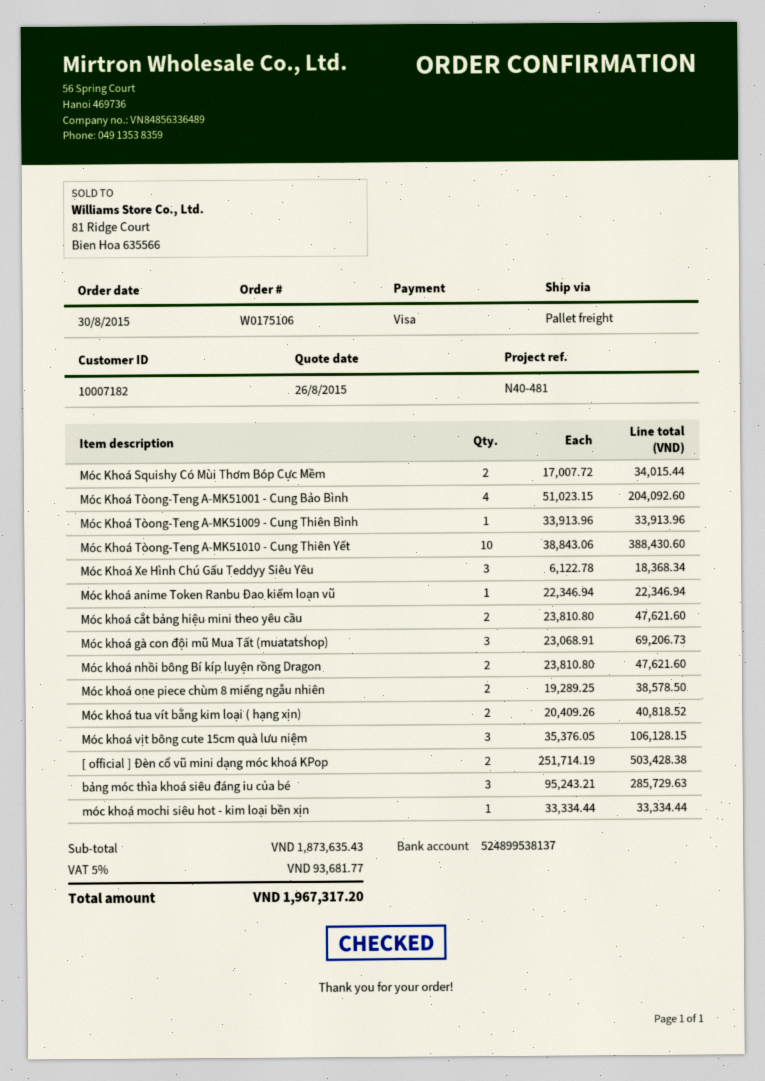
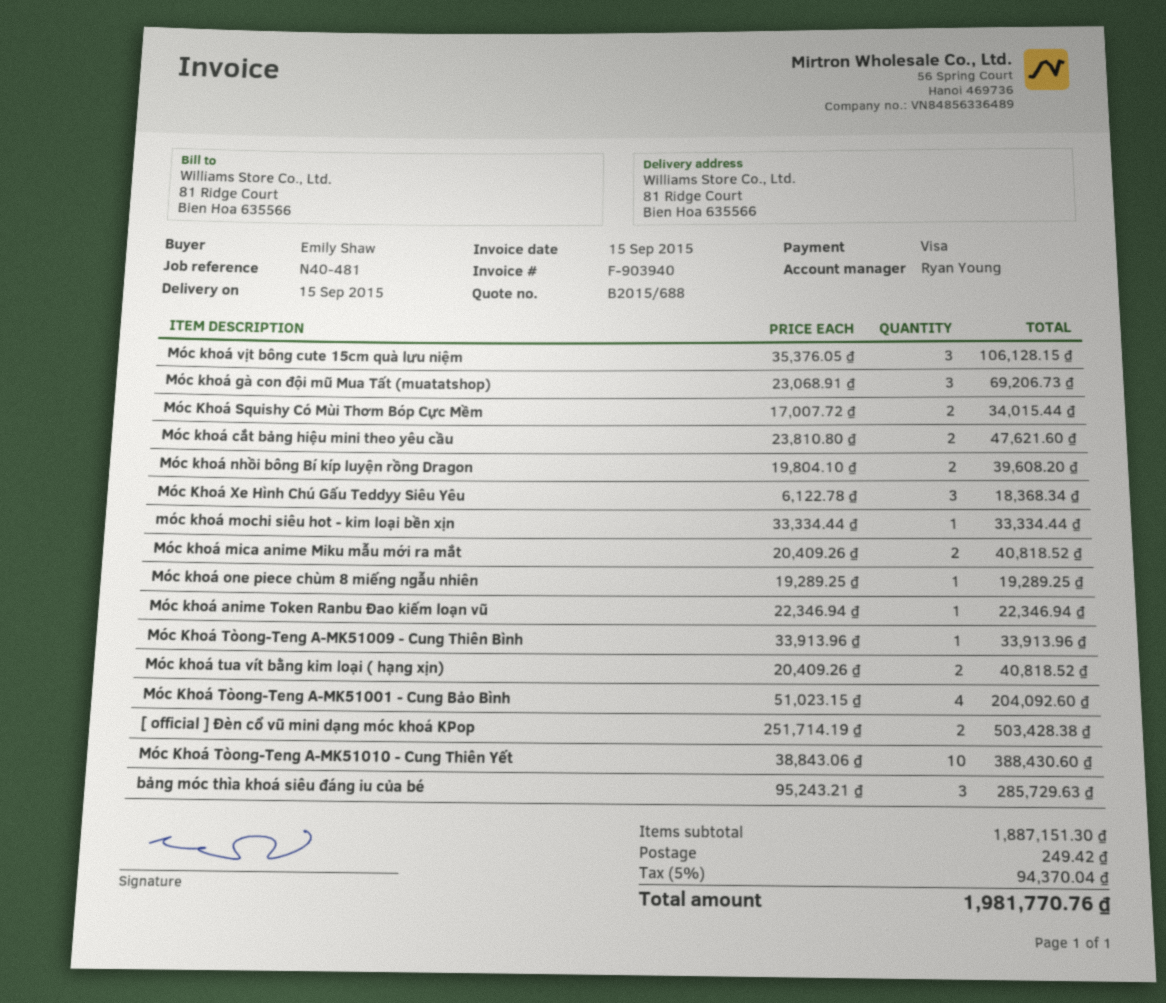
Móc khoá nhồi bông Bí kíp luyện rồng Dragon: 2 x 23810.80 = 47621.60 -> 2 x 19804.10 = 39608.20
Móc khoá one piece chùm 8 miếng ngẫu nhiên: 2 x 19289.25 = 38578.50 -> 1 x 19289.25 = 19289.25
Móc khoá mica anime Miku mẫu mới ra mắt: none -> 2 x 20409.26 = 40818.52
subtotal: 1873635.43 -> 1887151.30
shipping: none -> 249.42
tax: 5% = 93681.77 -> 5% = 94370.04
total: 1967317.20 -> 1981770.76

